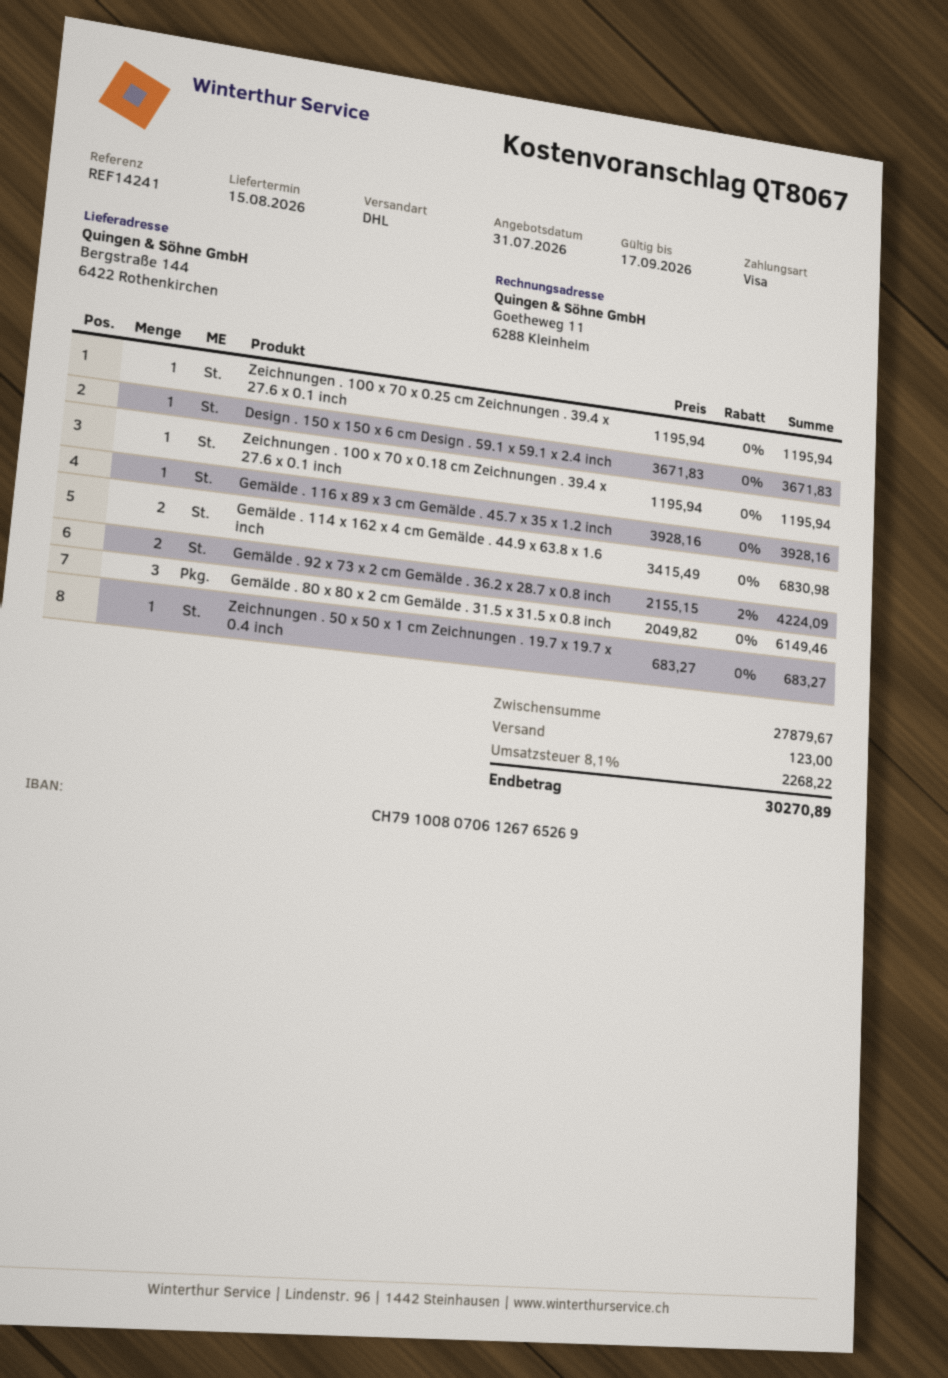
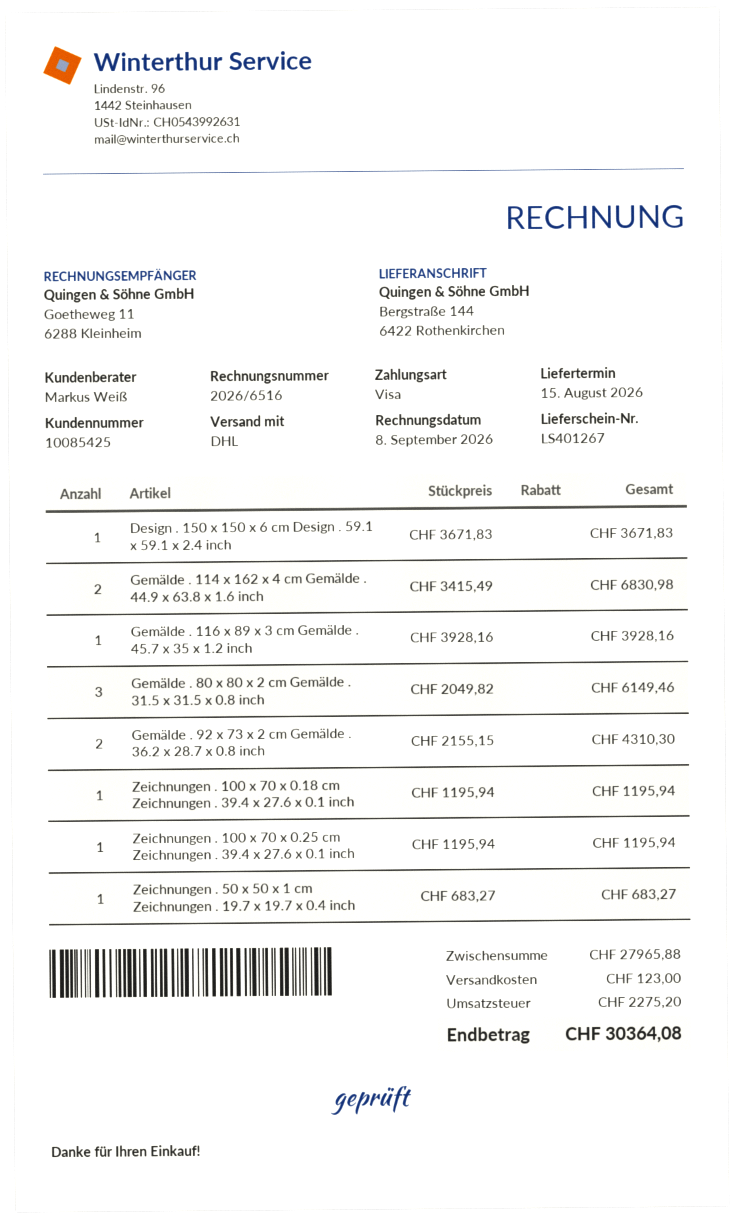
Gemälde . 92 x 73 x 2 cm Gemälde . 36.2 x 28.7 x 0.8 inch: 2 x 2155.15 - 2% = 4224.09 -> 2 x 2155.15 = 4310.30
subtotal: 27879.67 -> 27965.88
tax: 2268.22 -> 2275.20
total: 30270.89 -> 30364.08

